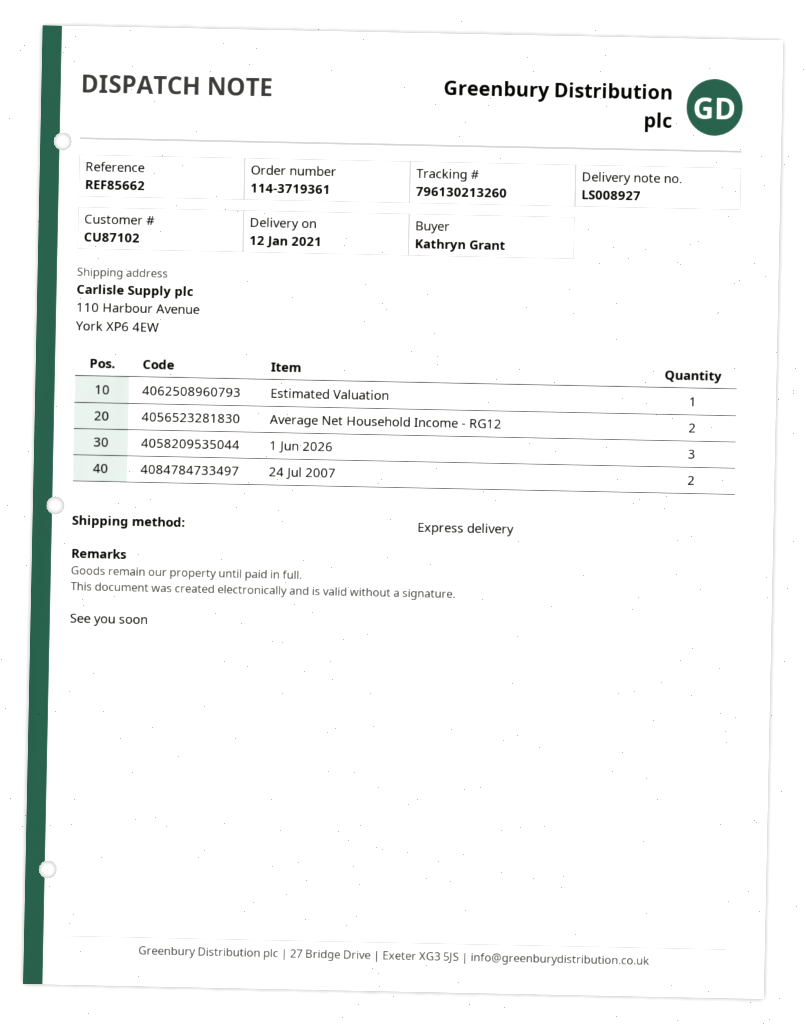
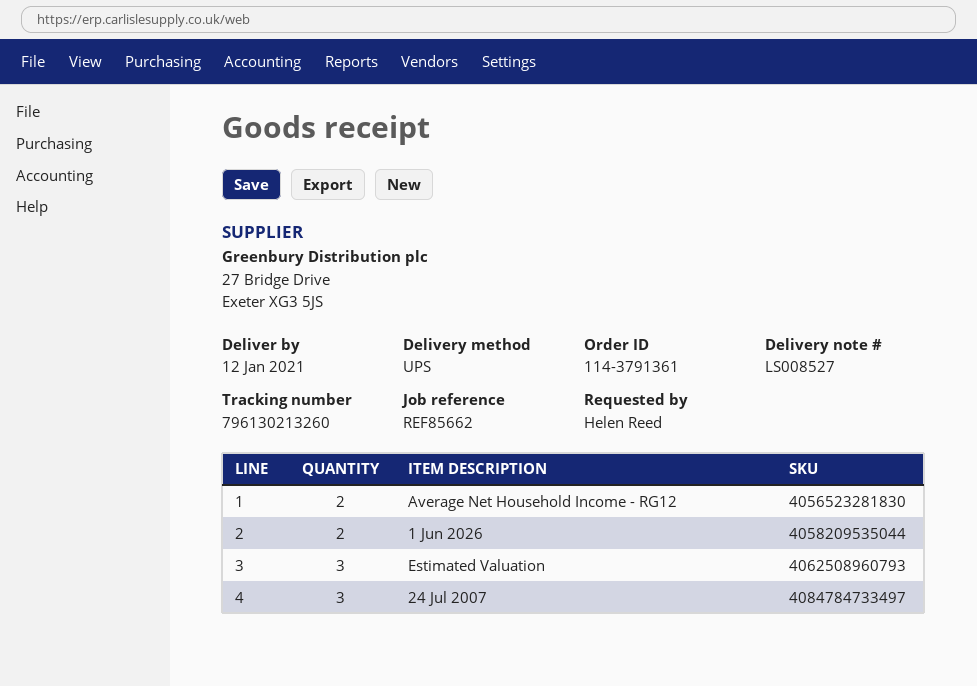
order number: 114-3719361 -> 114-3791361
delivery note number: LS008927 -> LS008527
ordered by: Kathryn Grant -> Helen Reed
shipping method: express -> UPS
Estimated Valuation: 1 -> 3
1 Jun 2026: 3 -> 2
24 Jul 2007: 2 -> 3

